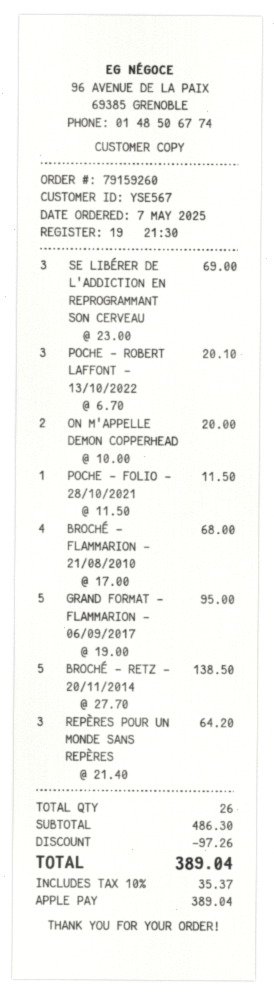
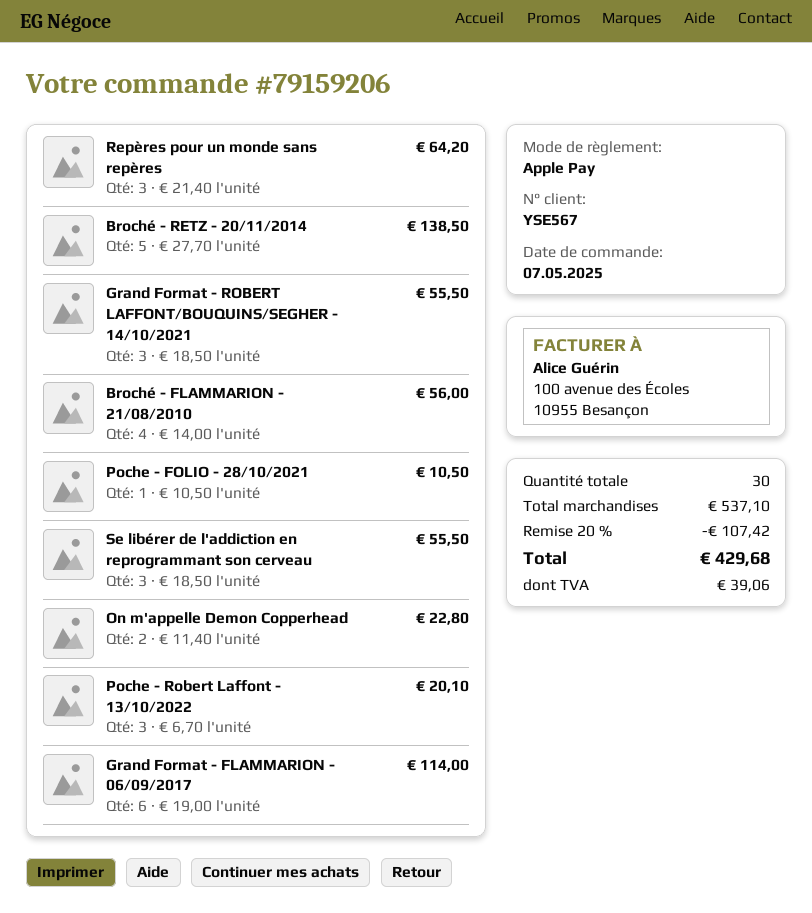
order number: 79159260 -> 79159206
SE LIBÉRER DE L'ADDICTION EN REPROGRAMMANT SON CERVEAU: 3 x 23.00 = 69.00 -> 3 x 18.50 = 55.50
ON M'APPELLE DEMON COPPERHEAD: 2 x 10.00 = 20.00 -> 2 x 11.40 = 22.80
POCHE - FOLIO - 28/10/2021: 1 x 11.50 = 11.50 -> 1 x 10.50 = 10.50
BROCHÉ - FLAMMARION - 21/08/2010: 4 x 17.00 = 68.00 -> 4 x 14.00 = 56.00
GRAND FORMAT - FLAMMARION - 06/09/2017: 5 x 19.00 = 95.00 -> 6 x 19.00 = 114.00
Grand Format - ROBERT LAFFONT/BOUQUINS/SEGHER - 14/10/2021: none -> 3 x 18.50 = 55.50
total quantity: 26 -> 30
subtotal: 486.30 -> 537.10
discount: 97.26 -> 107.42
tax: 35.37 -> 39.06
total: 389.04 -> 429.68

